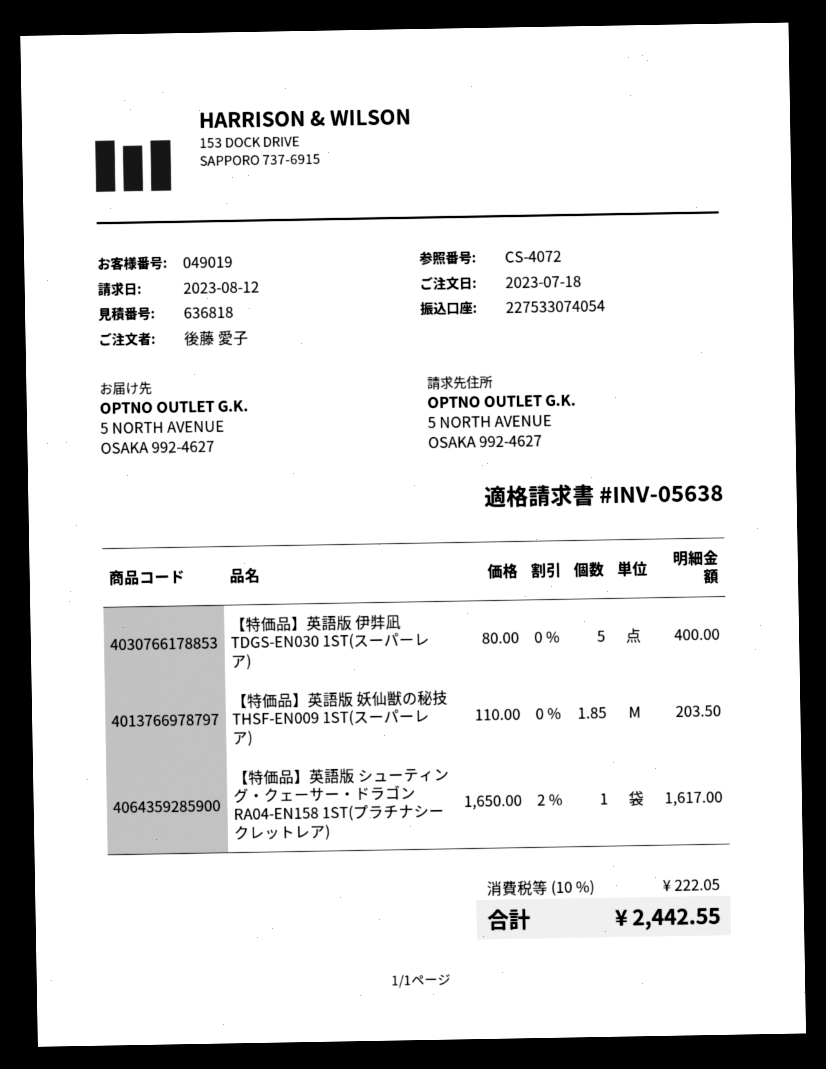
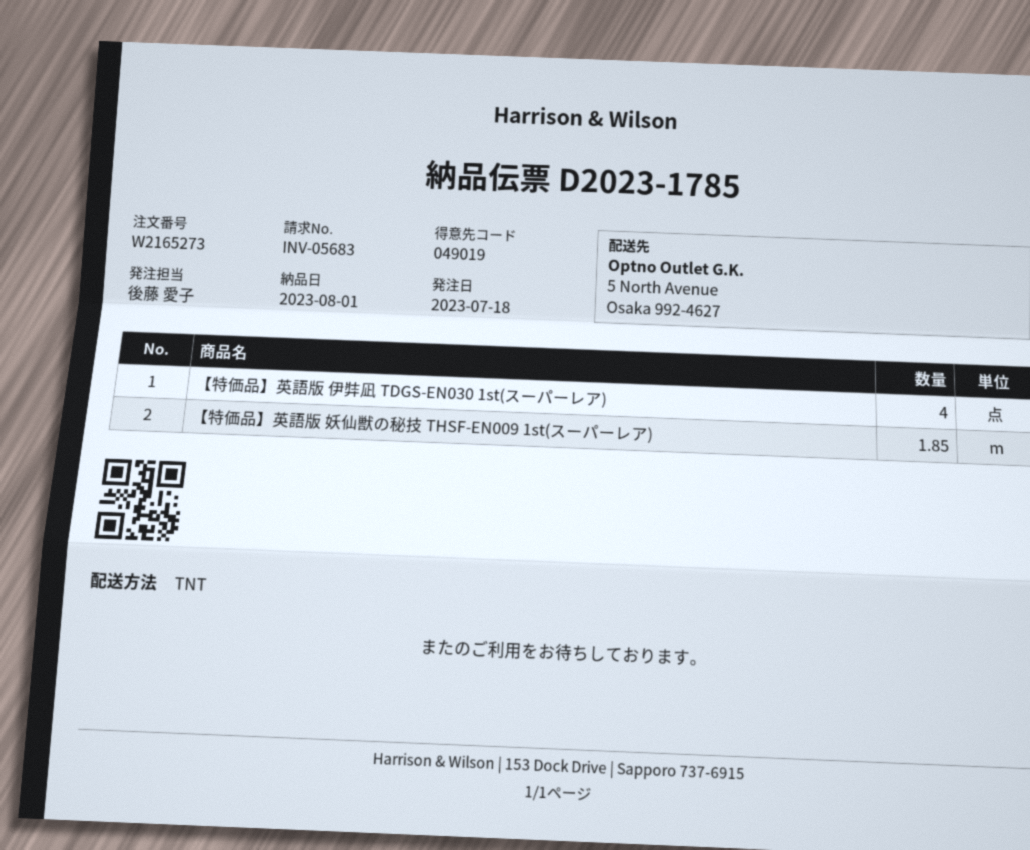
invoice number: INV-05638 -> INV-05683
【特価品】英語版 伊弉凪 TDGS-EN030 1ST(スーパーレア): 5 -> 4
【特価品】英語版 シューティング・クェーサー・ドラゴン RA04-EN158 1ST(プラチナシークレットレア): 1 -> none

